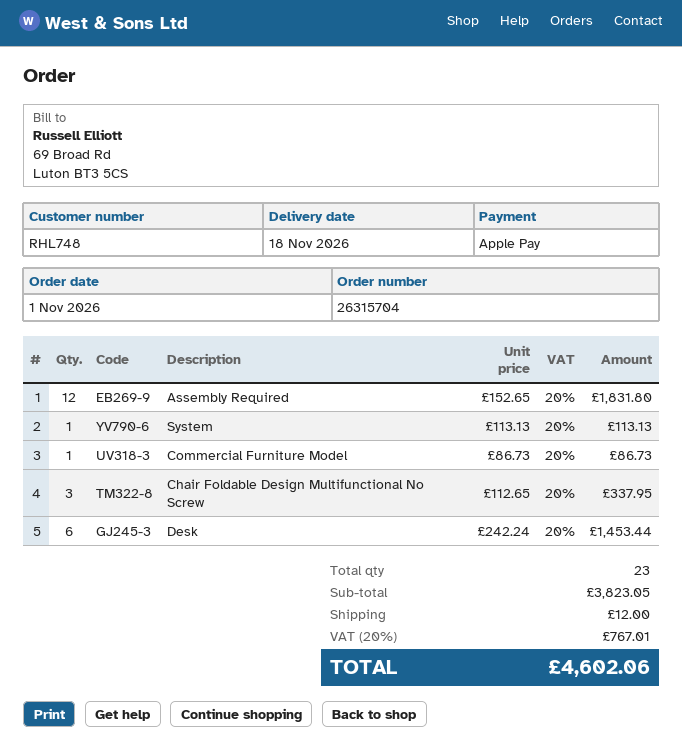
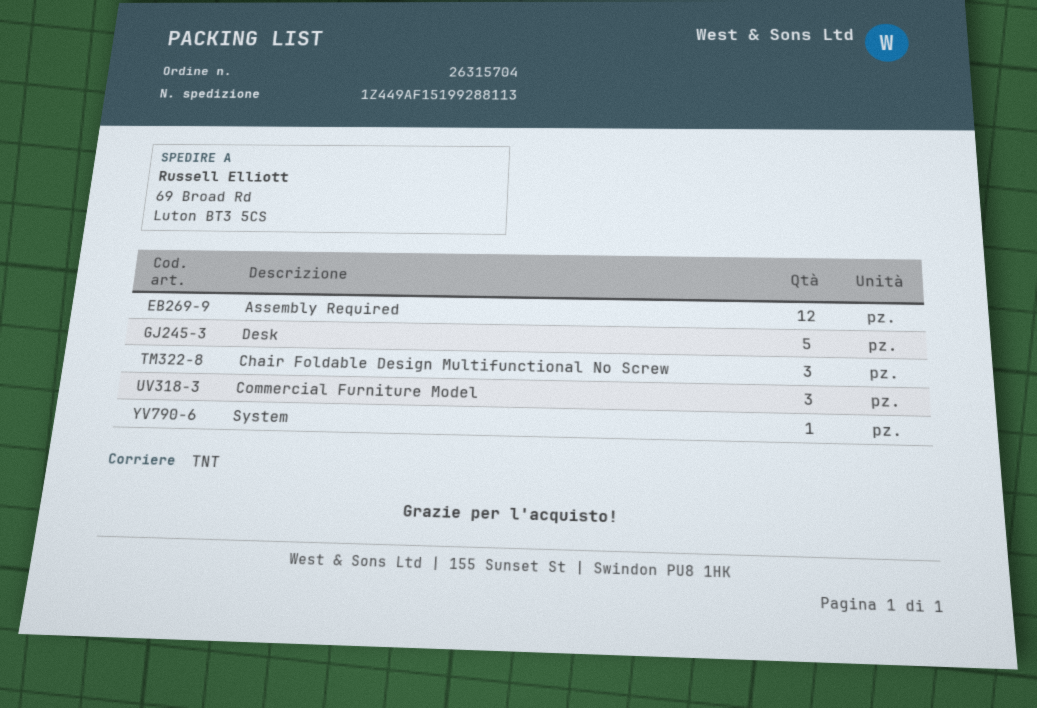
Commercial Furniture Model: 1 -> 3
Desk: 6 -> 5

